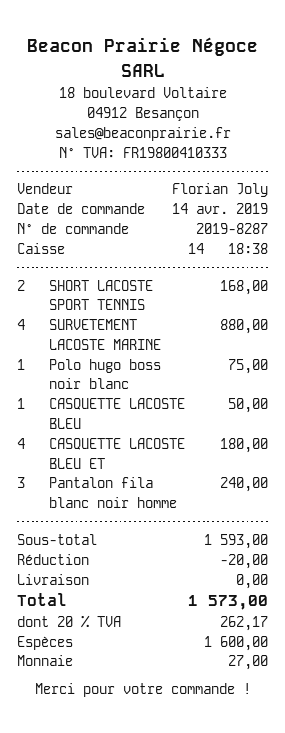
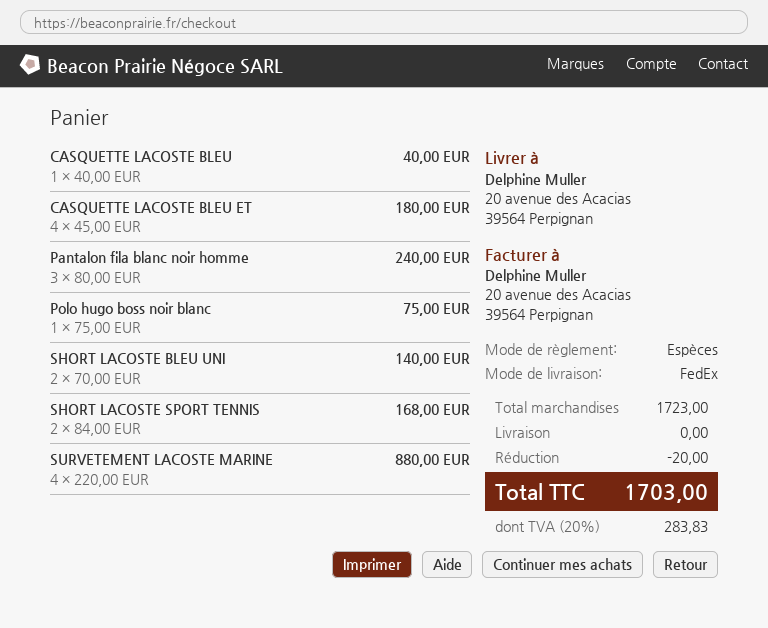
CASQUETTE LACOSTE BLEU: 1 for 50.00 -> 1 for 40.00
SHORT LACOSTE BLEU UNI: none -> 2 for 140.00
subtotal: 1593.00 -> 1723.00
tax: 20% = 262.17 -> 20% = 283.83
total: 1573.00 -> 1703.00

